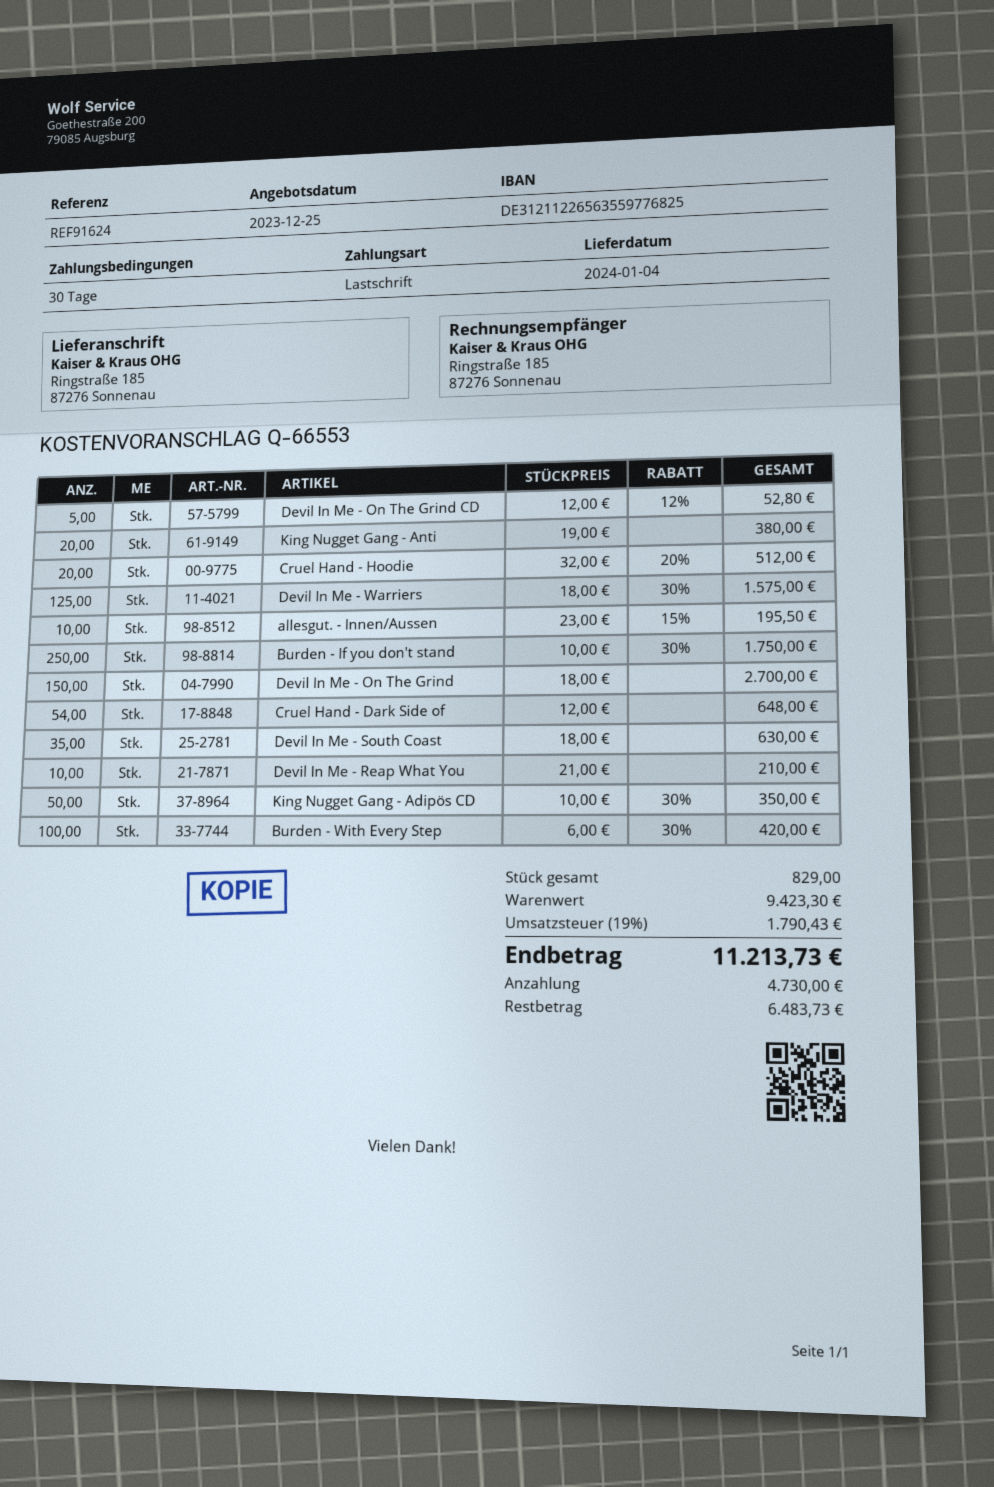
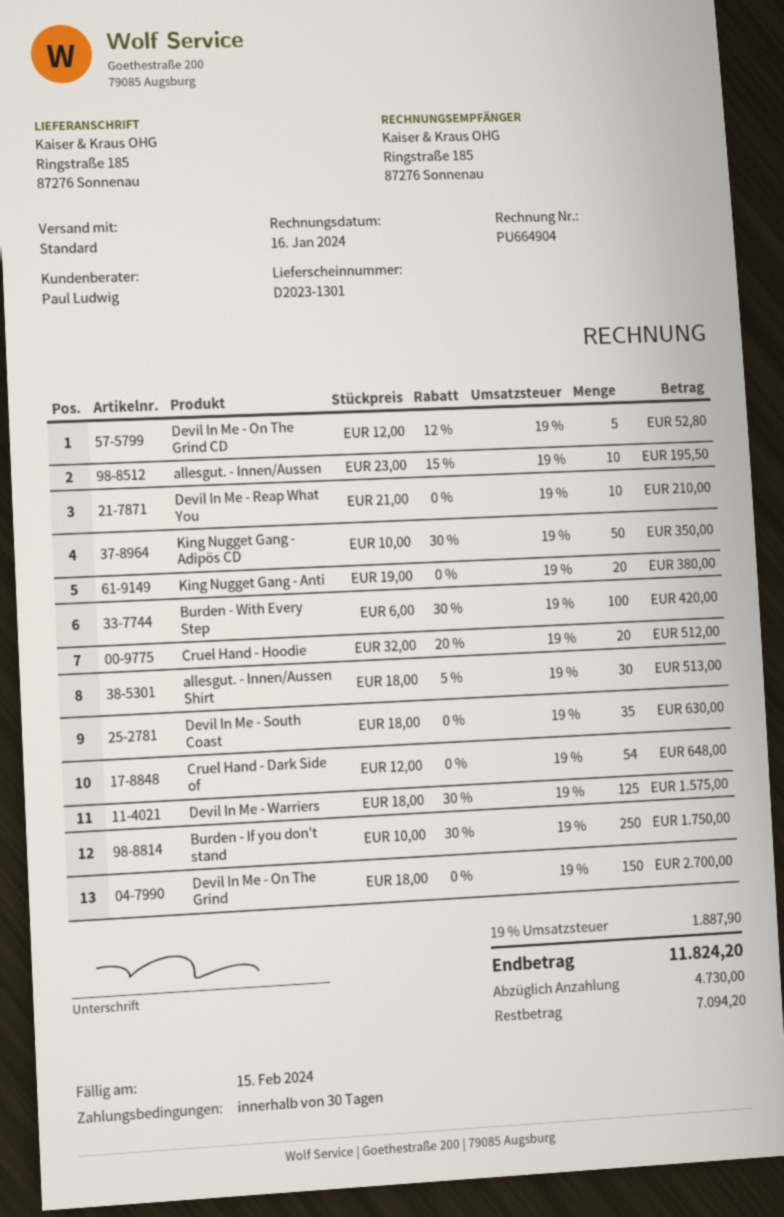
allesgut. - Innen/Aussen Shirt: none -> 30 x 18.00 - 5% = 513.00
tax: 19% = 1790.43 -> 19% = 1887.90
total: 11213.73 -> 11824.20
balance: 6483.73 -> 7094.20

